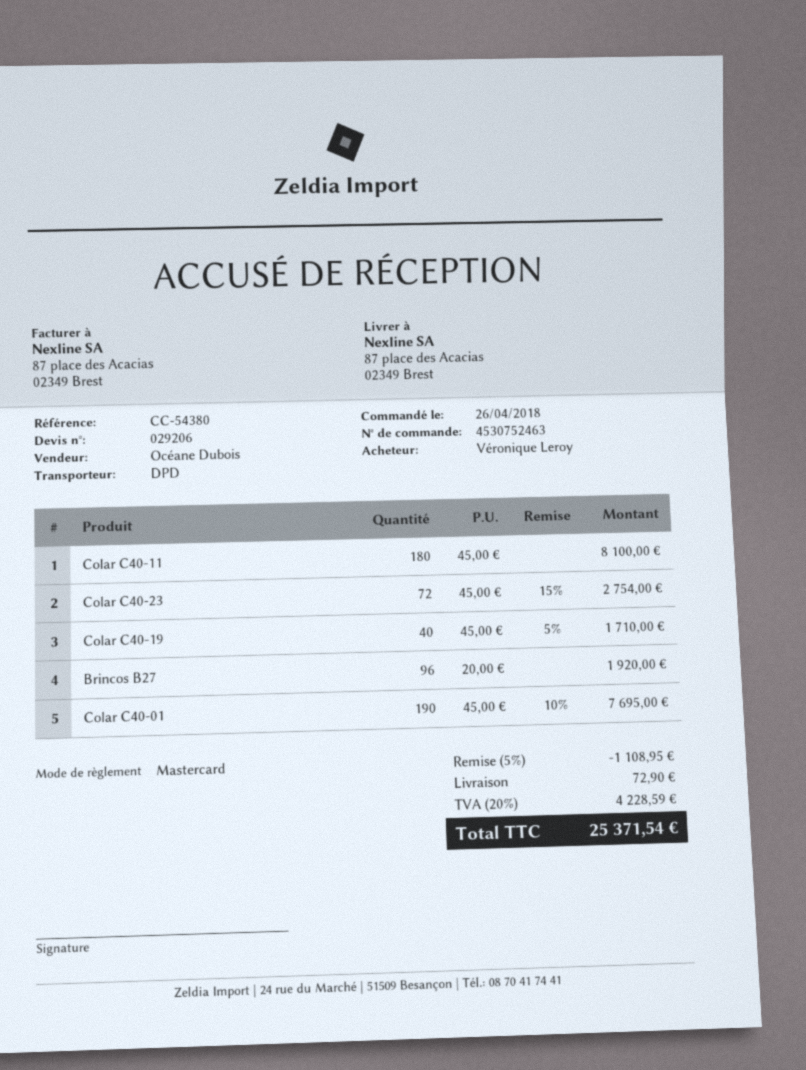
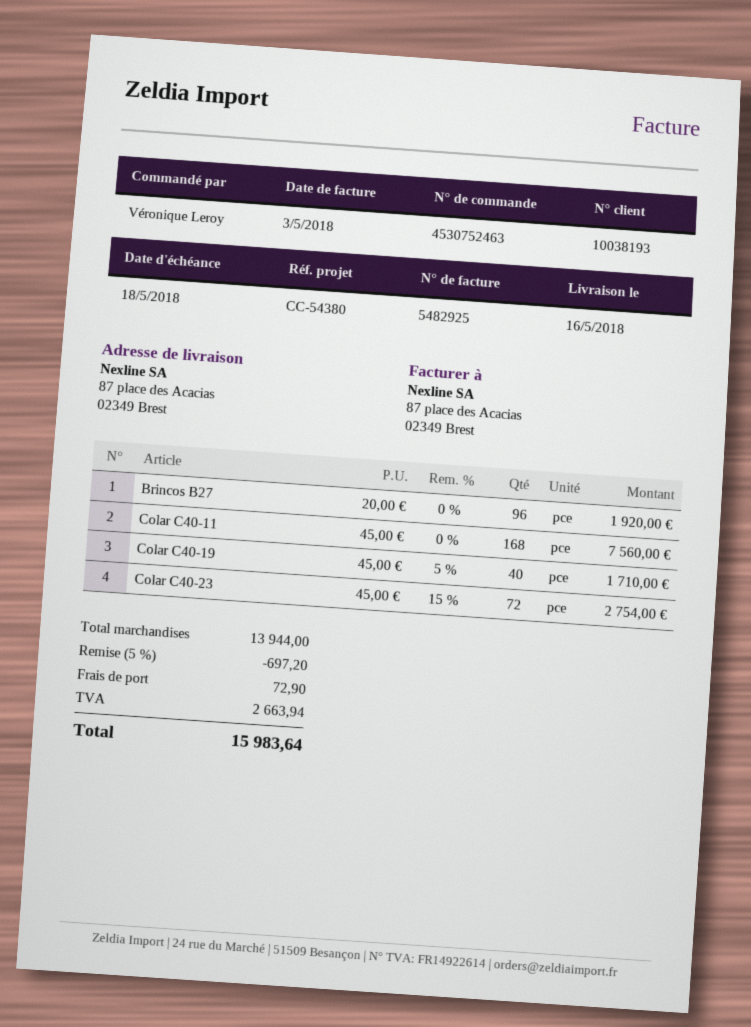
Colar C40-11: 180 x 45.00 = 8100.00 -> 168 x 45.00 = 7560.00
Colar C40-01: 190 x 45.00 - 10% = 7695.00 -> none
discount: 5% = 1108.95 -> 5% = 697.20
tax: 4228.59 -> 2663.94
total: 25371.54 -> 15983.64

